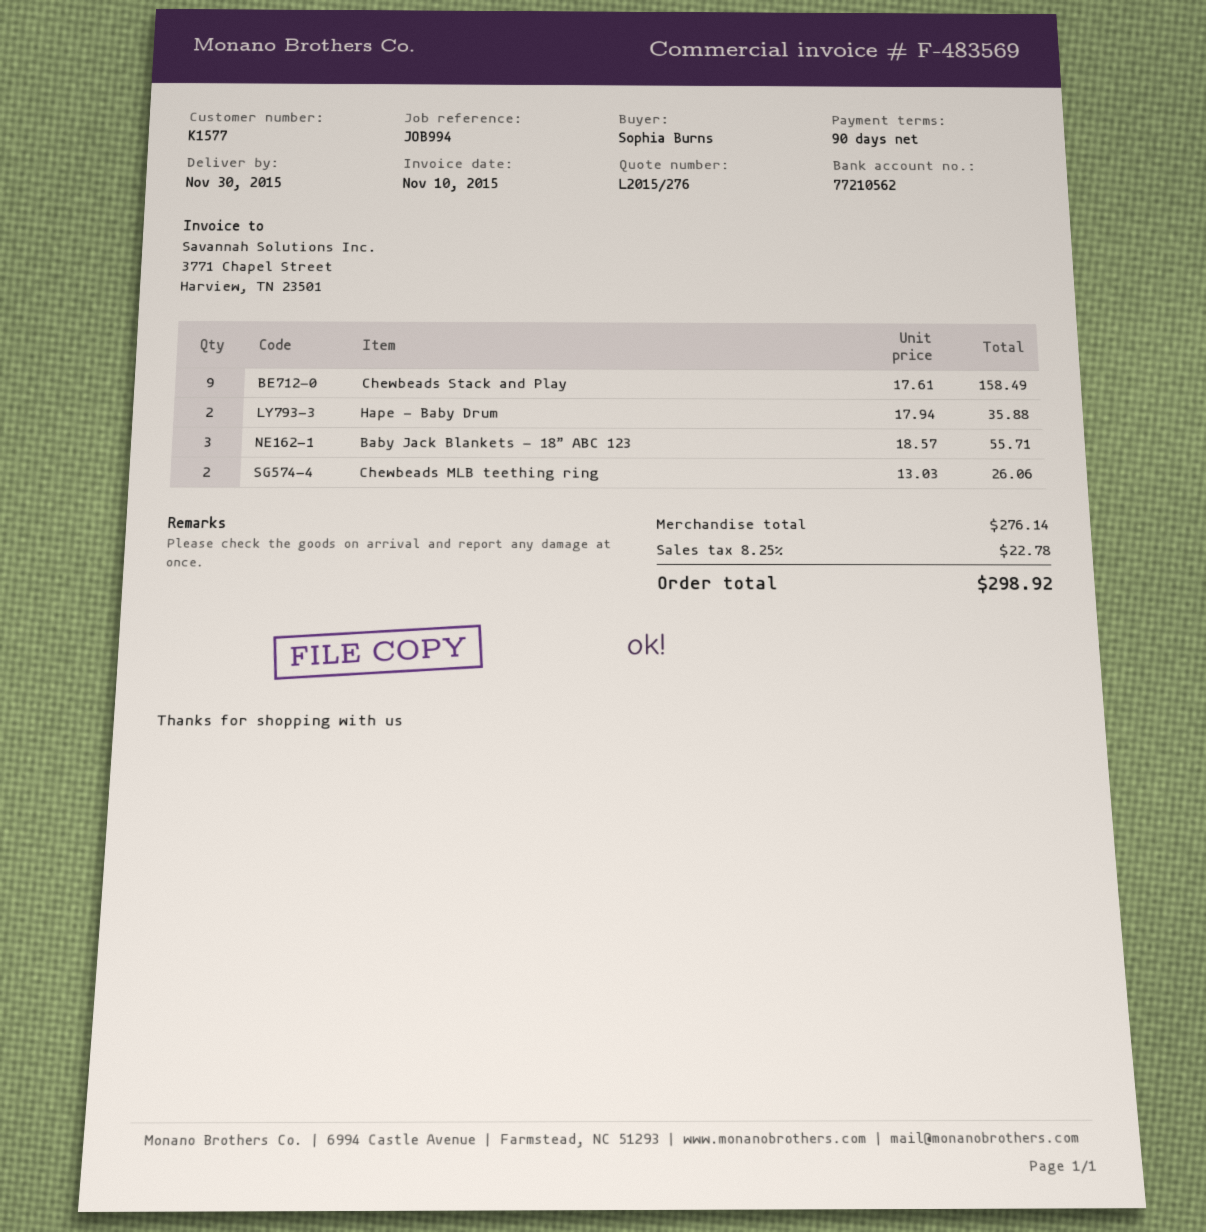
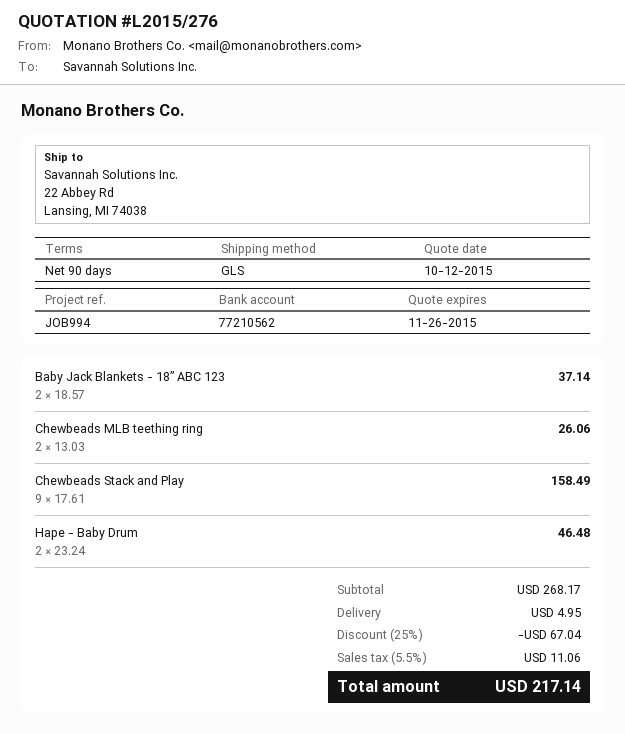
Hape - Baby Drum: 2 x 17.94 = 35.88 -> 2 x 23.24 = 46.48
Baby Jack Blankets - 18” ABC 123: 3 x 18.57 = 55.71 -> 2 x 18.57 = 37.14
subtotal: 276.14 -> 268.17
discount: none -> 25% = 67.04
shipping: none -> 4.95
tax: 8.25% = 22.78 -> 5.5% = 11.06
total: 298.92 -> 217.14

